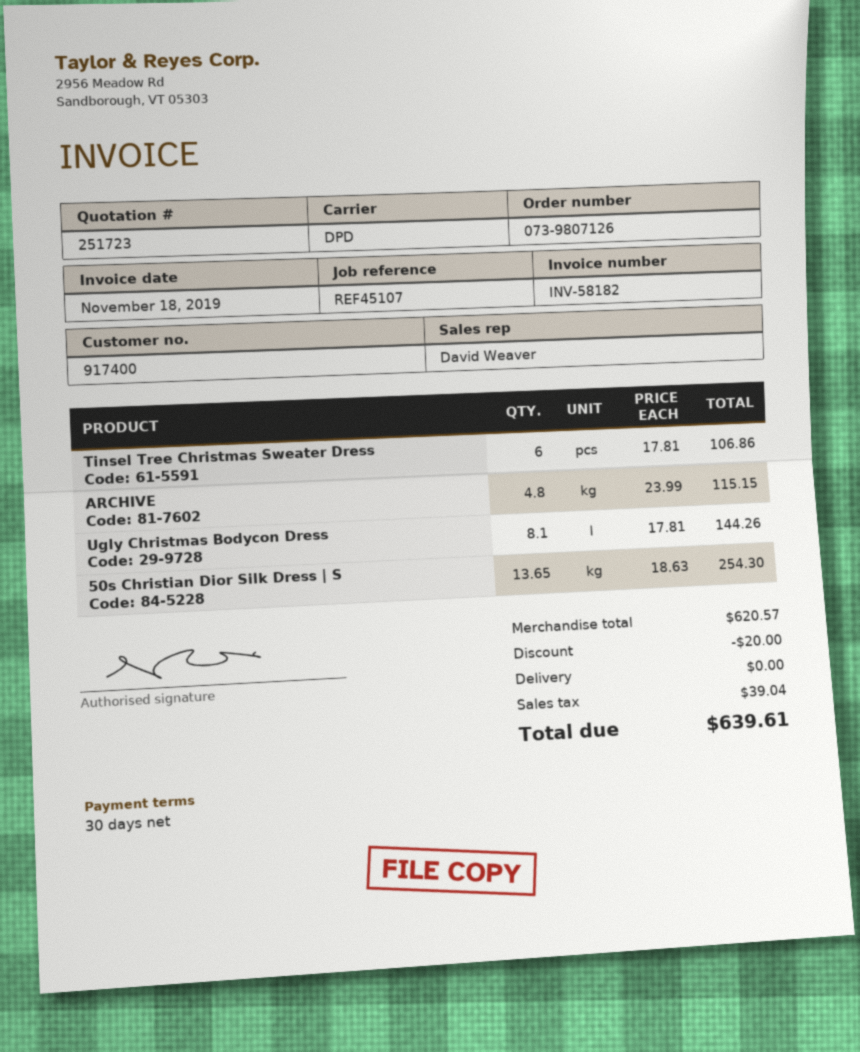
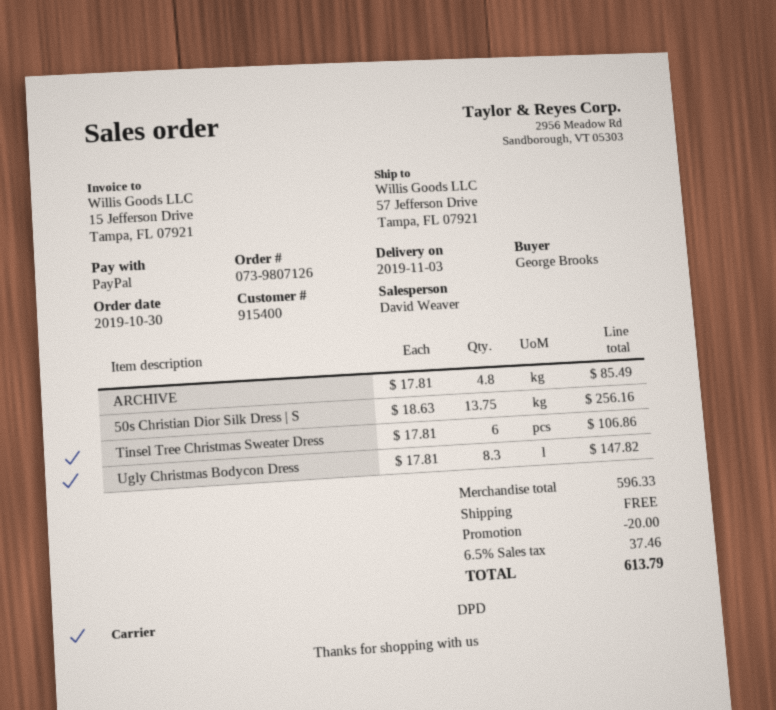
customer number: 917400 -> 915400
ARCHIVE: 4.8 x 23.99 = 115.15 -> 4.8 x 17.81 = 85.49
Ugly Christmas Bodycon Dress: 8.1 x 17.81 = 144.26 -> 8.3 x 17.81 = 147.82
50s Christian Dior Silk Dress | S: 13.65 x 18.63 = 254.30 -> 13.75 x 18.63 = 256.16
subtotal: 620.57 -> 596.33
tax: 39.04 -> 37.46
total: 639.61 -> 613.79

